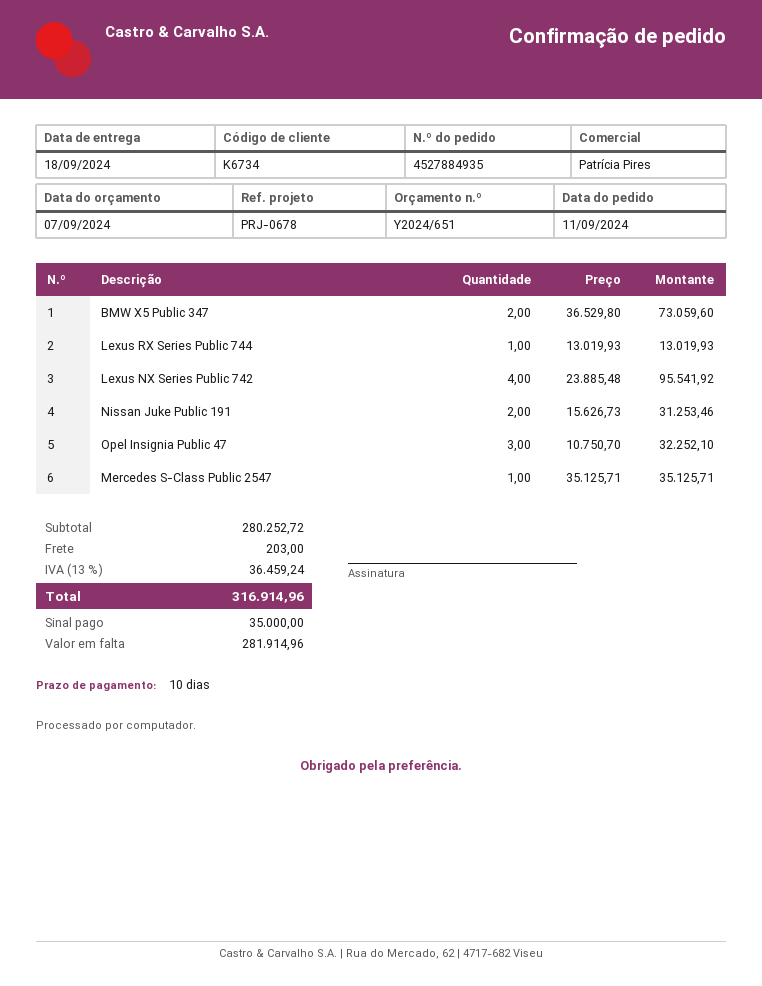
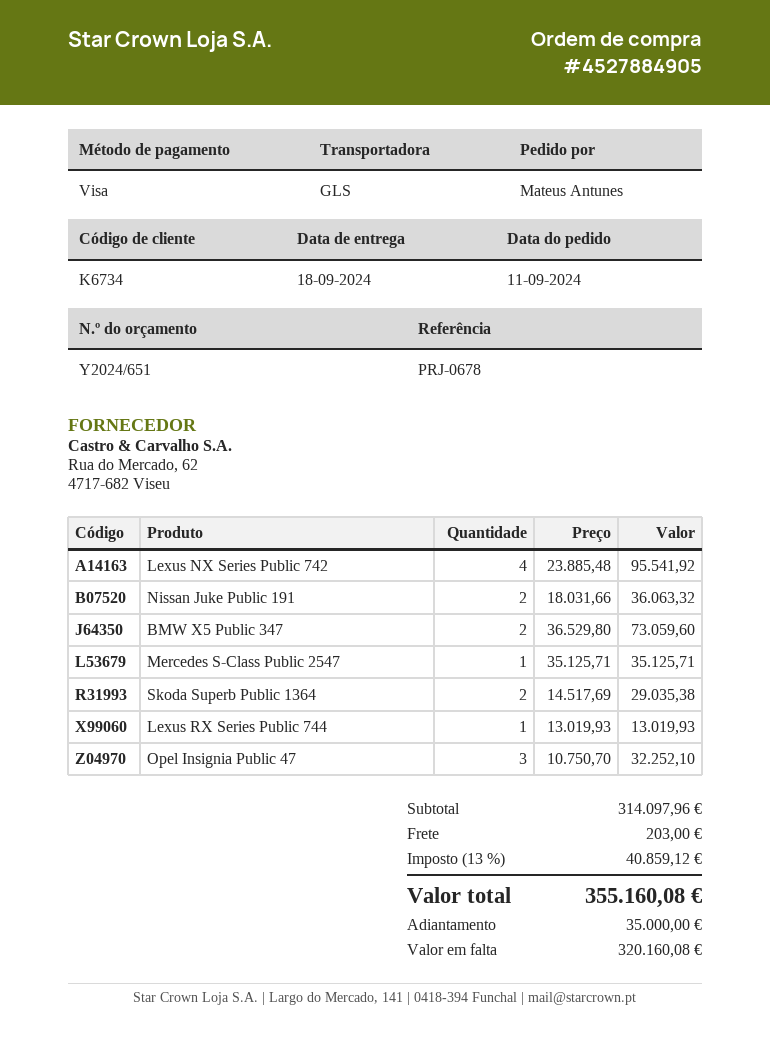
order number: 4527884935 -> 4527884905
Nissan Juke Public 191: 2 x 15626.73 = 31253.46 -> 2 x 18031.66 = 36063.32
Skoda Superb Public 1364: none -> 2 x 14517.69 = 29035.38
subtotal: 280252.72 -> 314097.96
tax: 13% = 36459.24 -> 13% = 40859.12
total: 316914.96 -> 355160.08
balance: 281914.96 -> 320160.08

